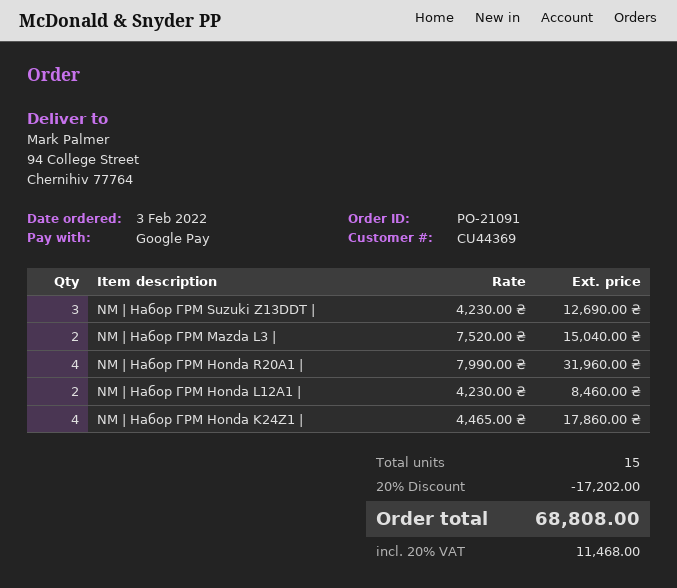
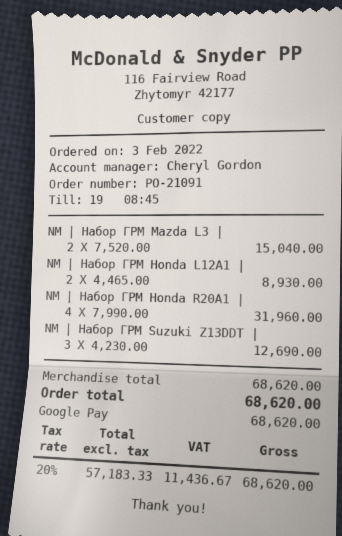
NM | Набор ГРМ Honda L12A1 |: 2 x 4230.00 = 8460.00 -> 2 x 4465.00 = 8930.00
NM | Набор ГРМ Honda K24Z1 |: 4 x 4465.00 = 17860.00 -> none
discount: 20% = 17202.00 -> none
tax: 20% = 11468.00 -> 20% = 11436.67
total: 68808.00 -> 68620.00

